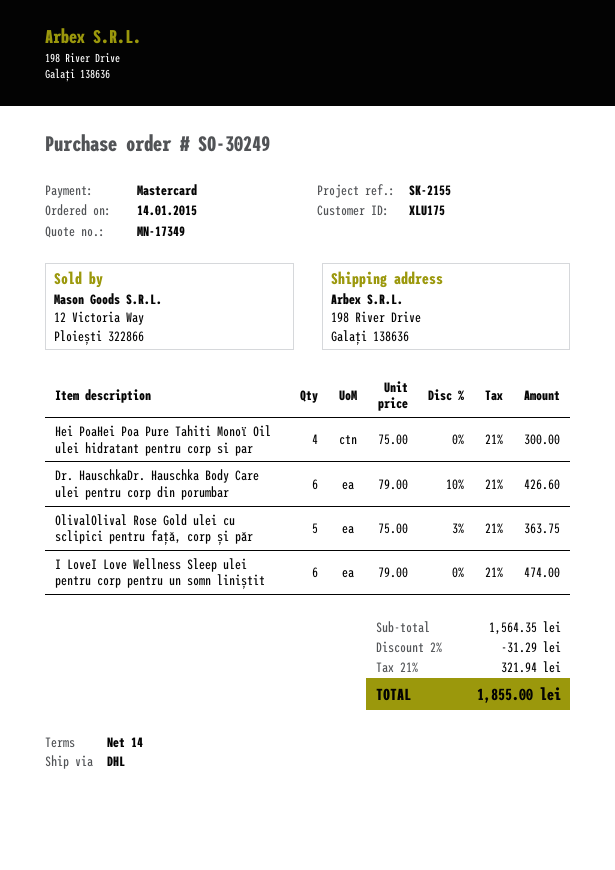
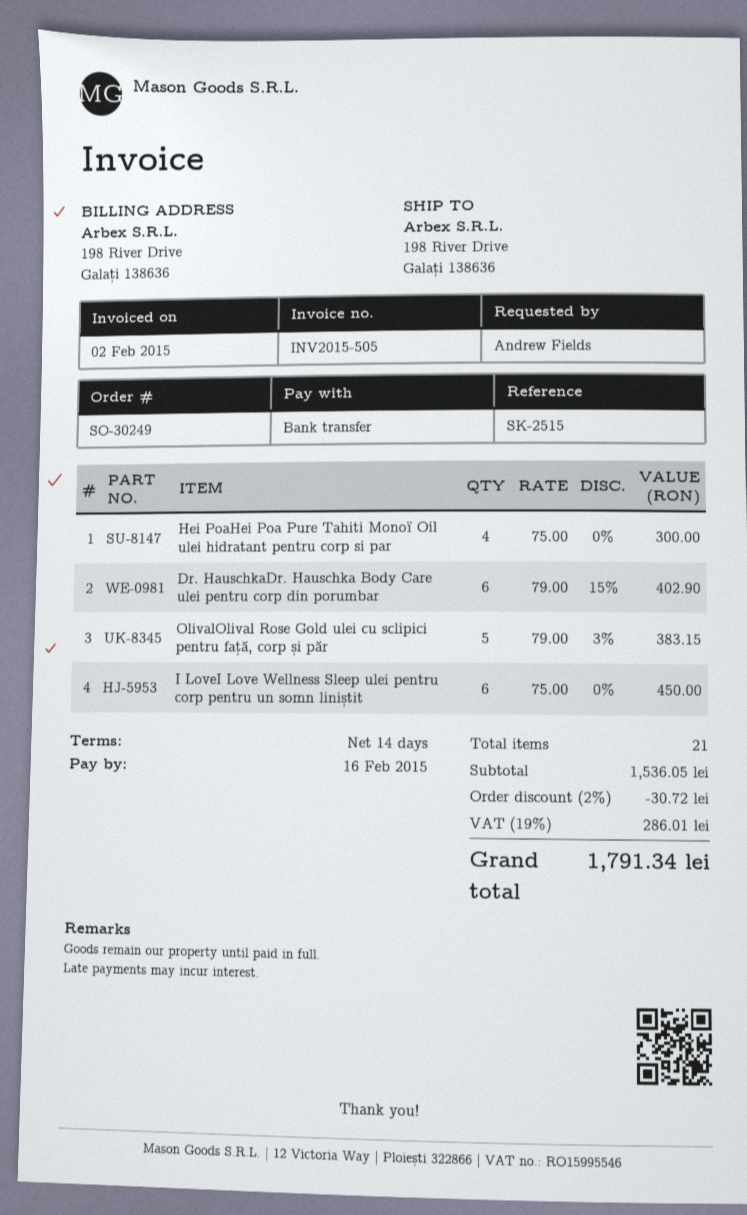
reference: SK-2155 -> SK-2515
payment method: Mastercard -> bank transfer
Dr. HauschkaDr. Hauschka Body Care ulei pentru corp din porumbar: 6 x 79.00 - 10% = 426.60 -> 6 x 79.00 - 15% = 402.90
OlivalOlival Rose Gold ulei cu sclipici pentru față, corp și păr: 5 x 75.00 - 3% = 363.75 -> 5 x 79.00 - 3% = 383.15
I LoveI Love Wellness Sleep ulei pentru corp pentru un somn liniștit: 6 x 79.00 = 474.00 -> 6 x 75.00 = 450.00
subtotal: 1564.35 -> 1536.05
discount: 2% = 31.29 -> 2% = 30.72
tax: 21% = 321.94 -> 19% = 286.01
total: 1855.00 -> 1791.34

